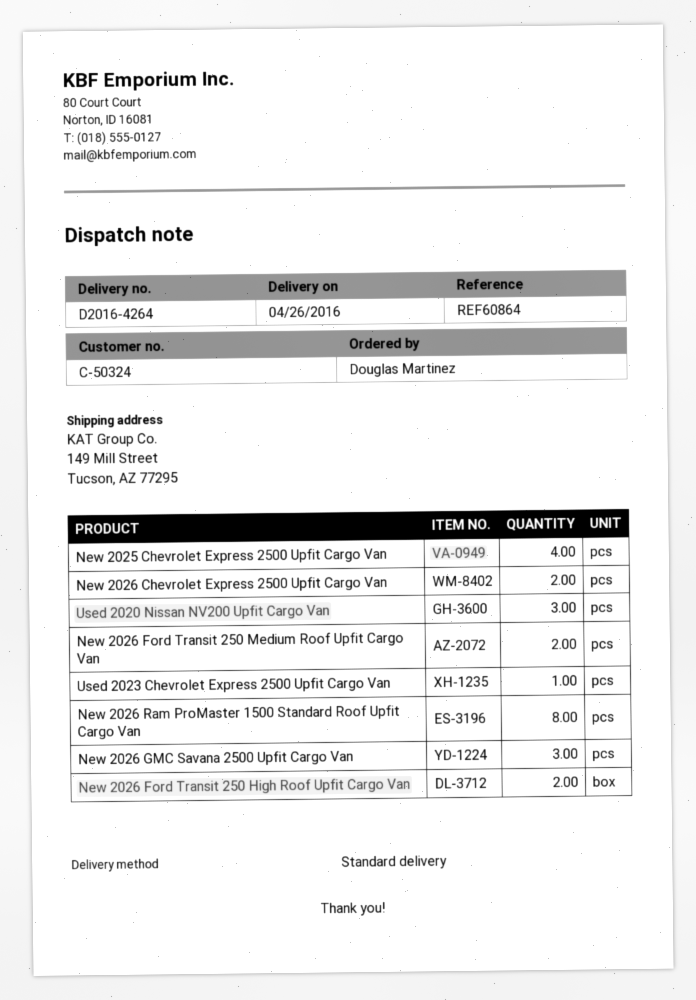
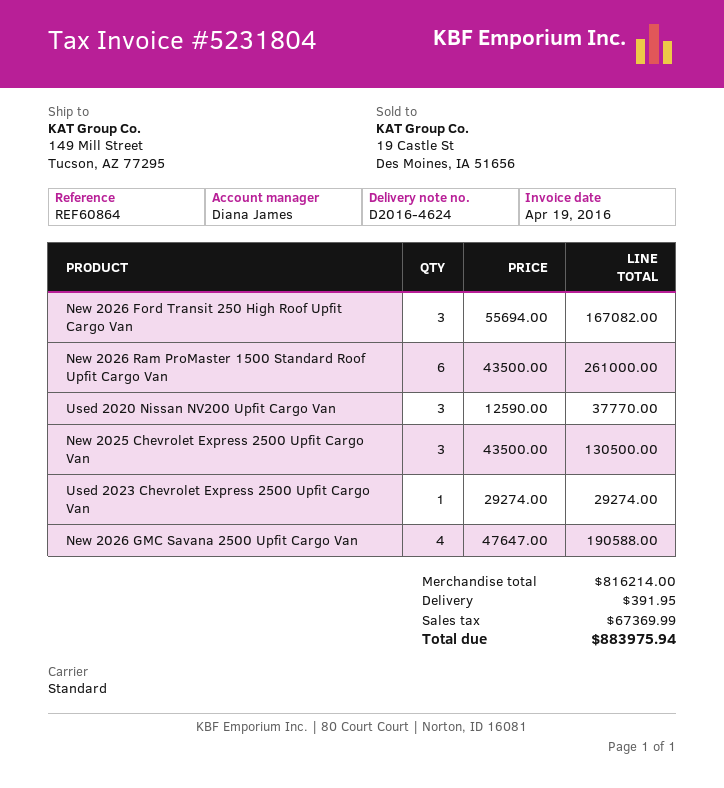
delivery note number: D2016-4264 -> D2016-4624
New 2025 Chevrolet Express 2500 Upfit Cargo Van: 4 -> 3
New 2026 Chevrolet Express 2500 Upfit Cargo Van: 2 -> none
New 2026 Ford Transit 250 Medium Roof Upfit Cargo Van: 2 -> none
New 2026 Ram ProMaster 1500 Standard Roof Upfit Cargo Van: 8 -> 6
New 2026 GMC Savana 2500 Upfit Cargo Van: 3 -> 4
New 2026 Ford Transit 250 High Roof Upfit Cargo Van: 2 -> 3

